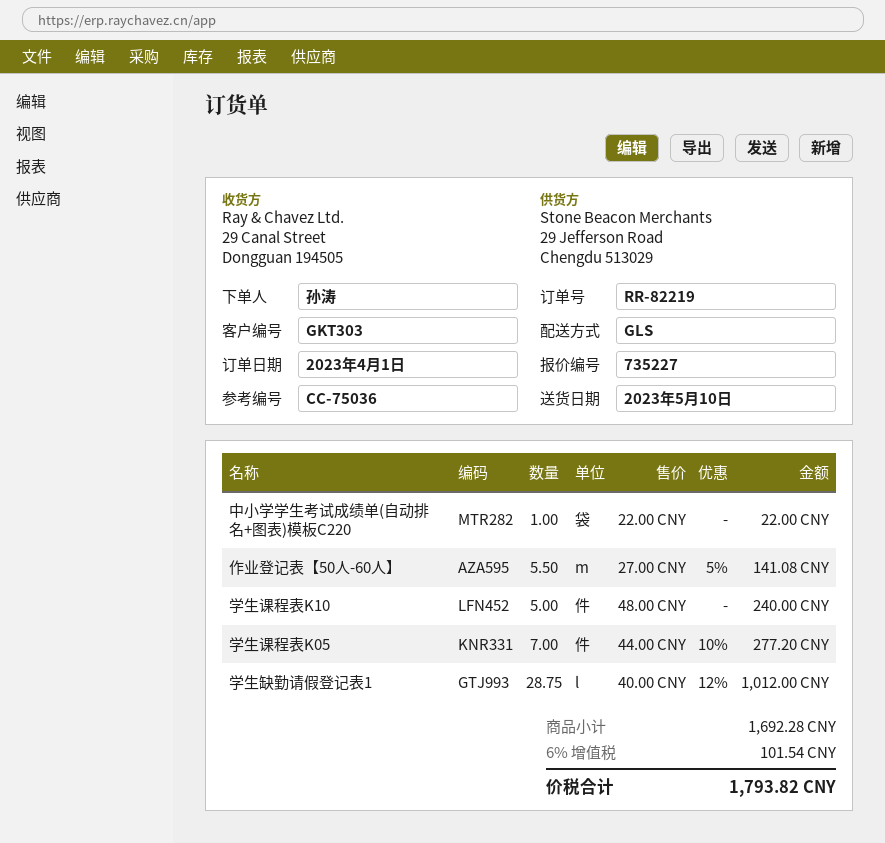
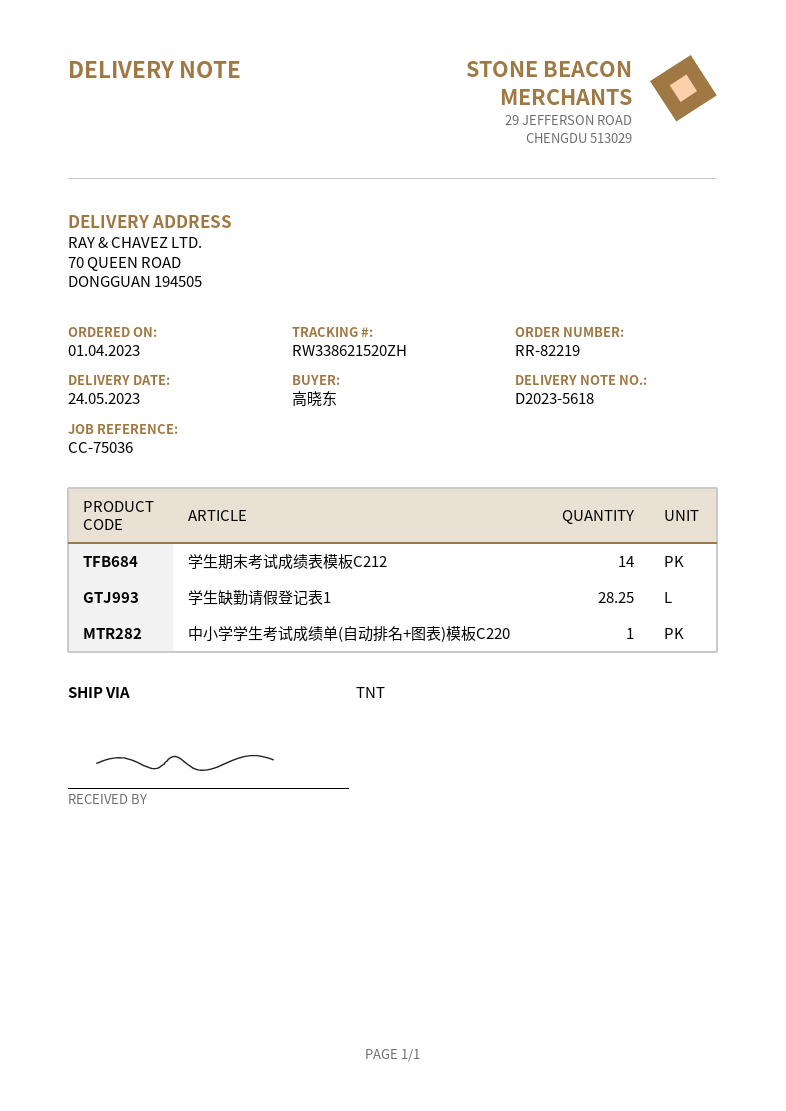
delivery date: 2023-05-10 -> 2023-05-24
ordered by: 孙涛 -> 高晓东
shipping method: GLS -> TNT
ship to: 29 Canal Street, Dongguan 194505 -> 70 QUEEN ROAD, DONGGUAN 194505
作业登记表【50人-60人】: 5.5 -> none
学生课程表K10: 5 -> none
学生课程表K05: 7 -> none
学生缺勤请假登记表1: 28.75 -> 28.25
学生期末考试成绩表模板C212: none -> 14

